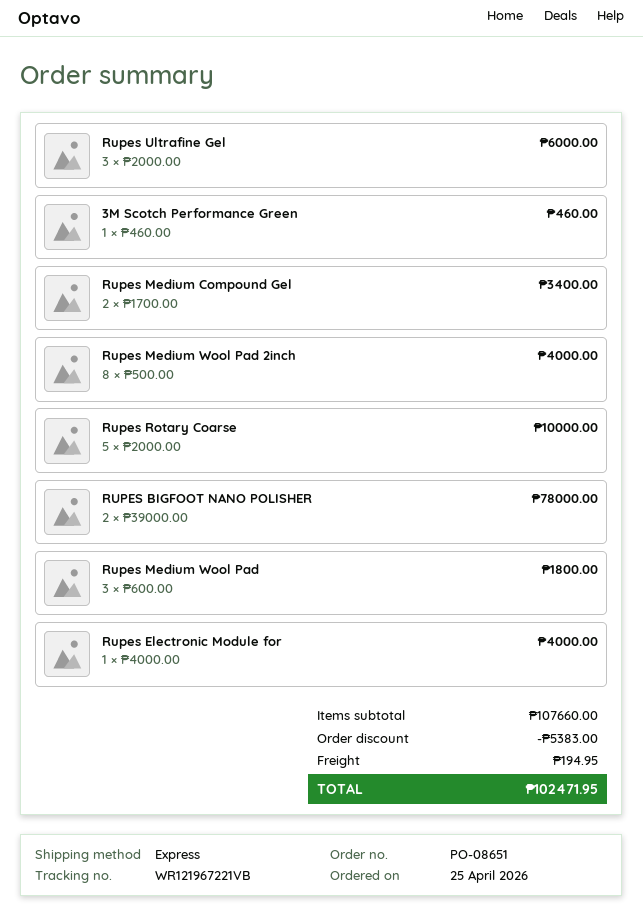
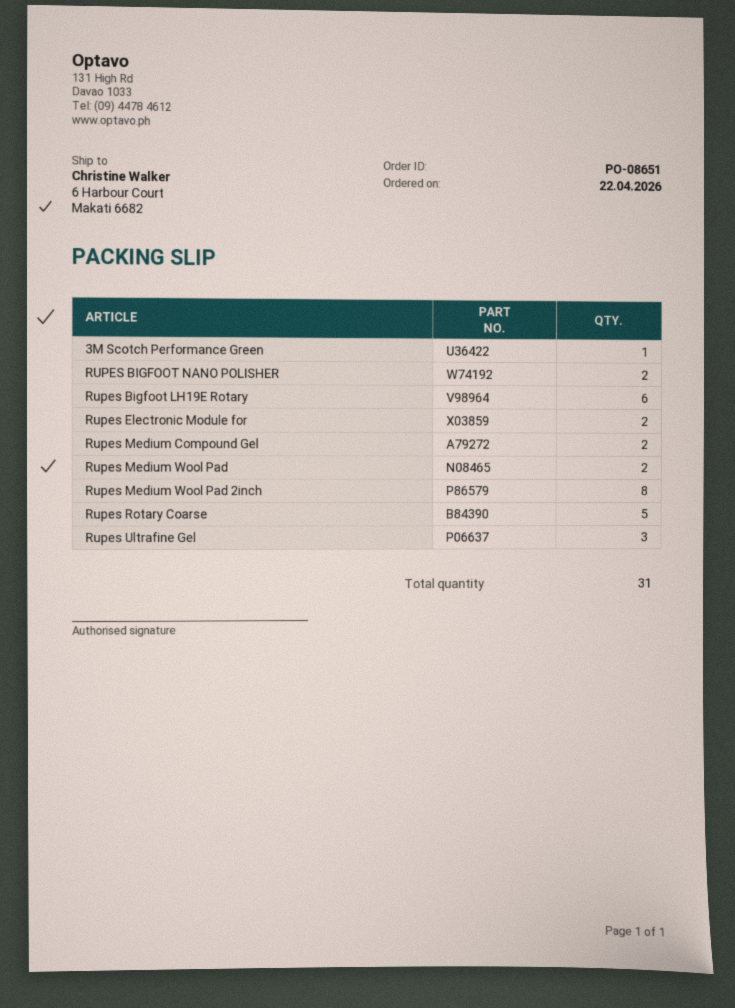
order date: 2026-04-25 -> 2026-04-22
Rupes Medium Wool Pad: 3 -> 2
Rupes Electronic Module for: 1 -> 2
Rupes Bigfoot LH19E Rotary: none -> 6

